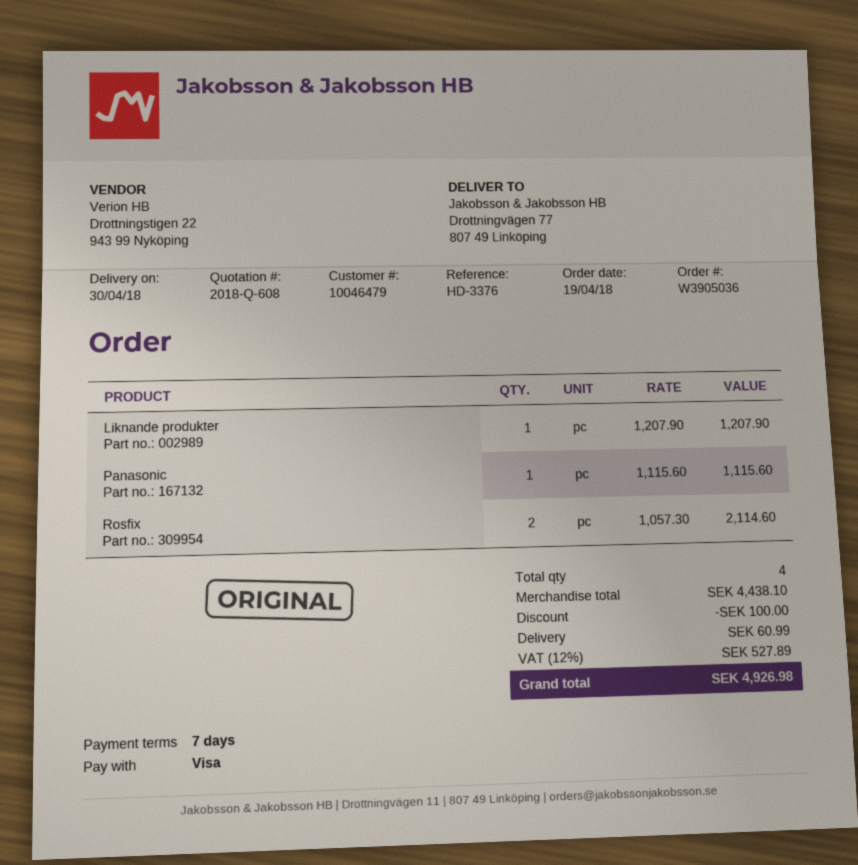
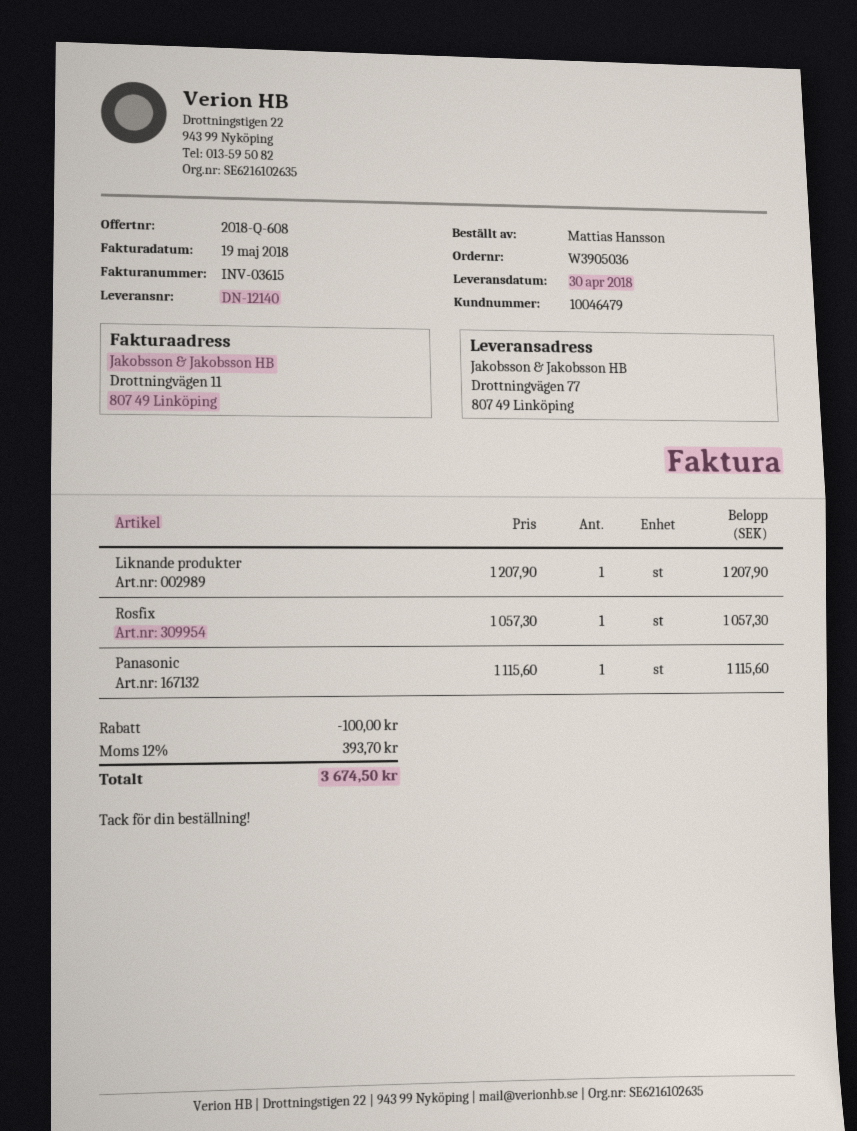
Rosfix: 2 x 1057.30 = 2114.60 -> 1 x 1057.30 = 1057.30
shipping: 60.99 -> none
tax: 12% = 527.89 -> 12% = 393.70
total: 4926.98 -> 3674.50

